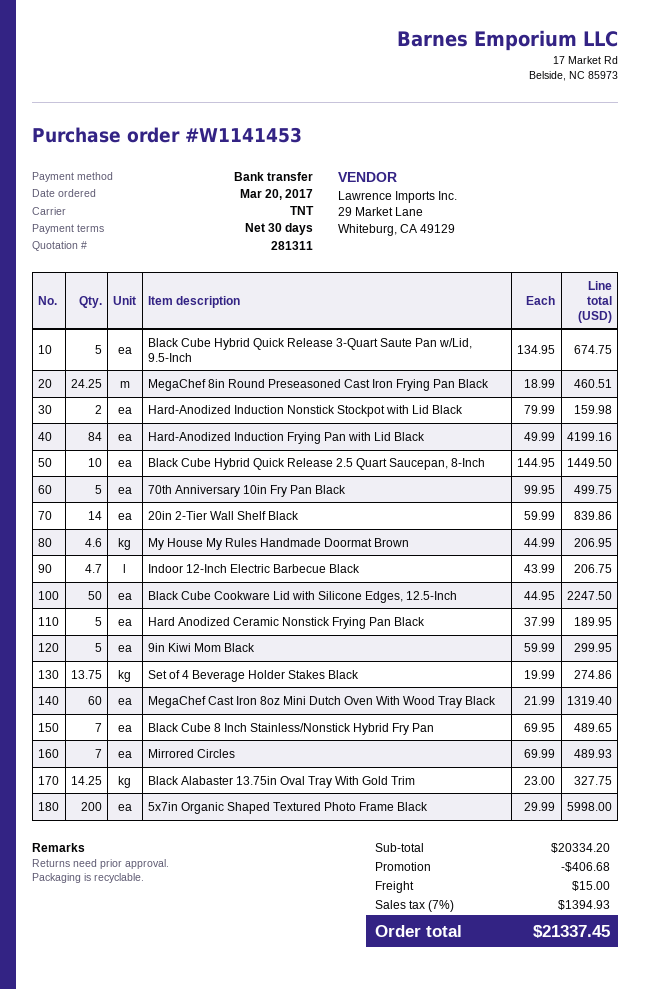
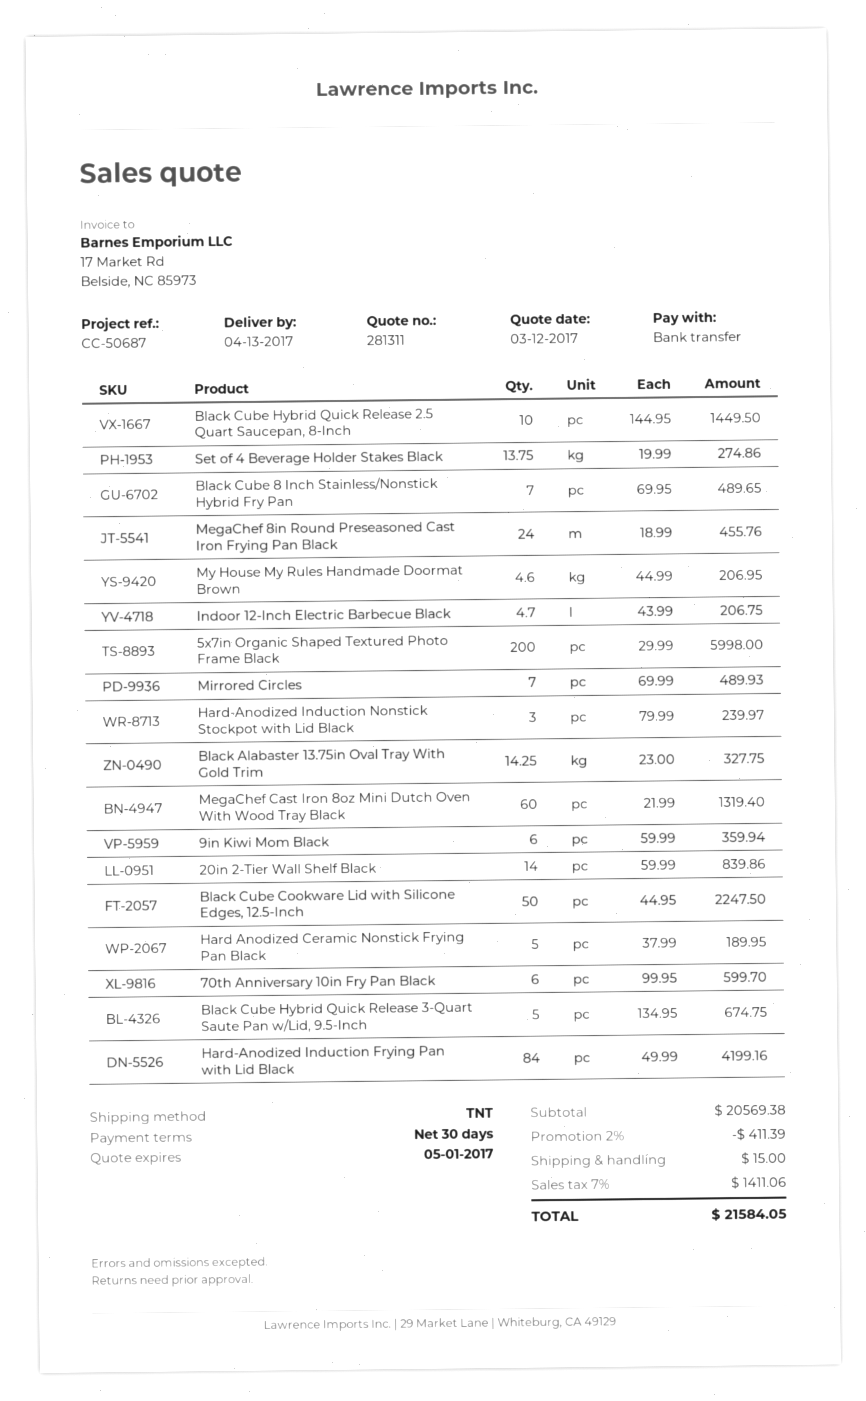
MegaChef 8in Round Preseasoned Cast Iron Frying Pan Black: 24.25 x 18.99 = 460.51 -> 24 x 18.99 = 455.76
Hard-Anodized Induction Nonstick Stockpot with Lid Black: 2 x 79.99 = 159.98 -> 3 x 79.99 = 239.97
70th Anniversary 10in Fry Pan Black: 5 x 99.95 = 499.75 -> 6 x 99.95 = 599.70
9in Kiwi Mom Black: 5 x 59.99 = 299.95 -> 6 x 59.99 = 359.94
subtotal: 20334.20 -> 20569.38
discount: 406.68 -> 411.39
tax: 7% = 1394.93 -> 7% = 1411.06
total: 21337.45 -> 21584.05

